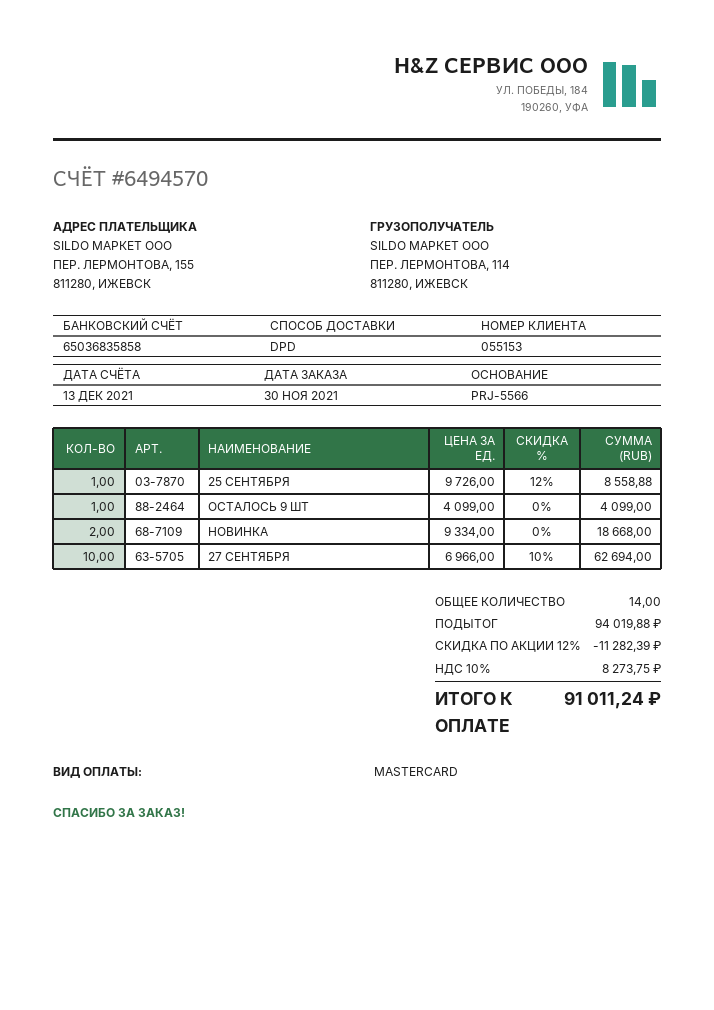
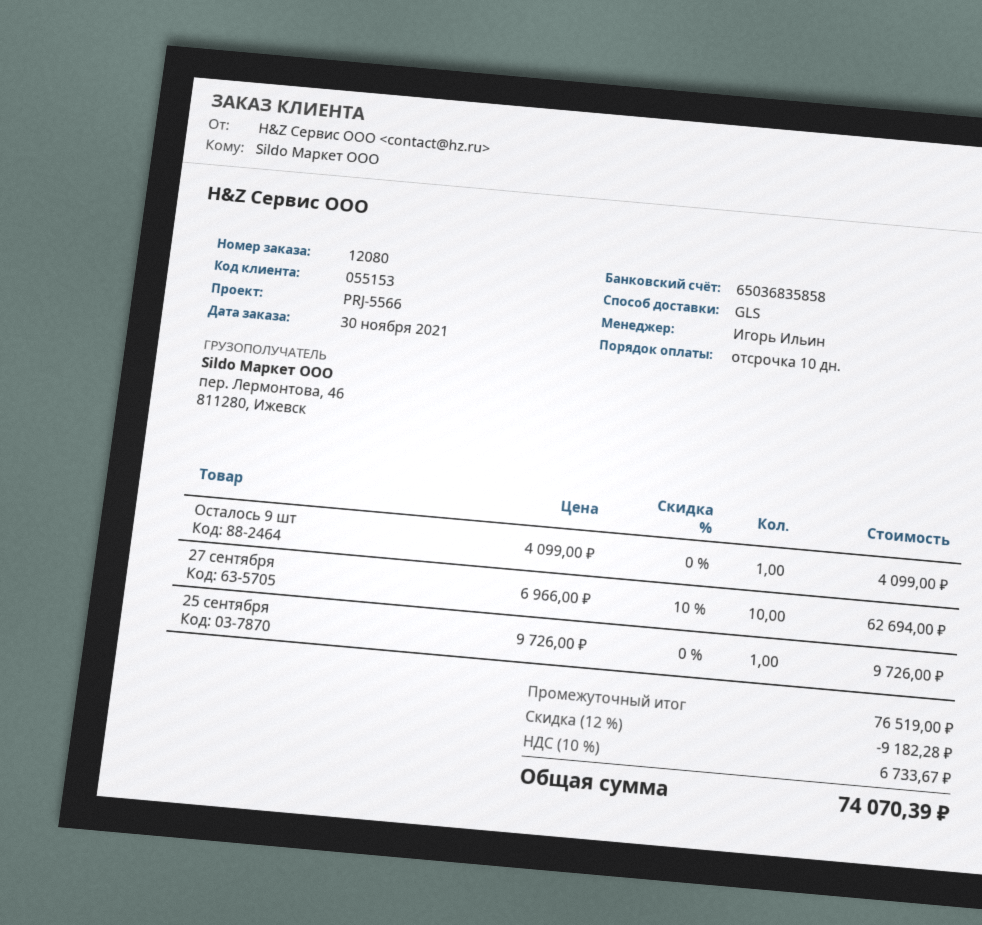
shipping method: DPD -> GLS
ship to: ПЕР. ЛЕРМОНТОВА, 114, 811280, ИЖЕВСК -> пер. Лермонтова, 46, 811280, Ижевск
25 СЕНТЯБРЯ: 1 x 9726.00 - 12% = 8558.88 -> 1 x 9726.00 = 9726.00
НОВИНКА: 2 x 9334.00 = 18668.00 -> none
subtotal: 94019.88 -> 76519.00
discount: 12% = 11282.39 -> 12% = 9182.28
tax: 10% = 8273.75 -> 10% = 6733.67
total: 91011.24 -> 74070.39

